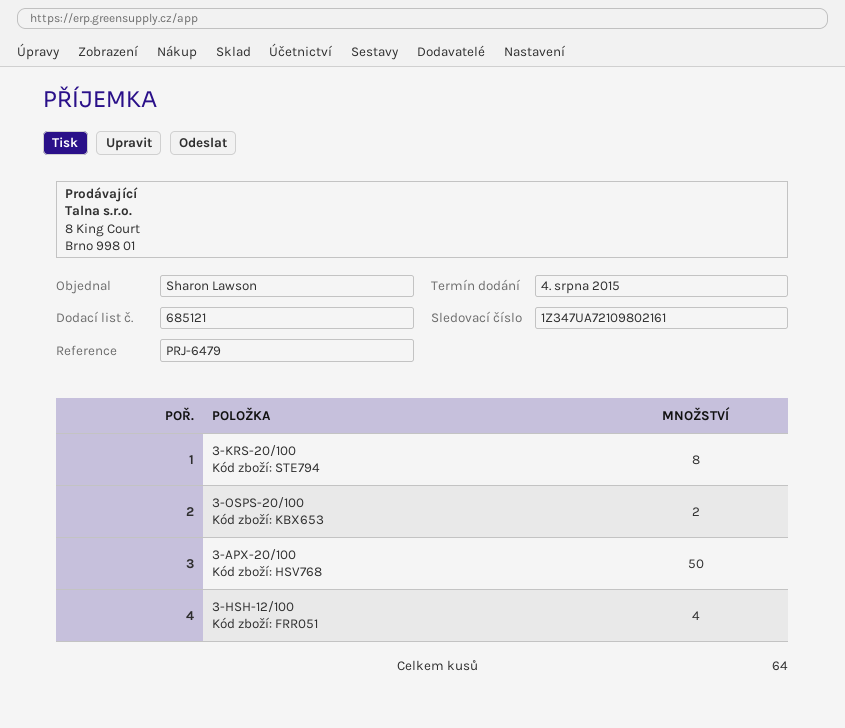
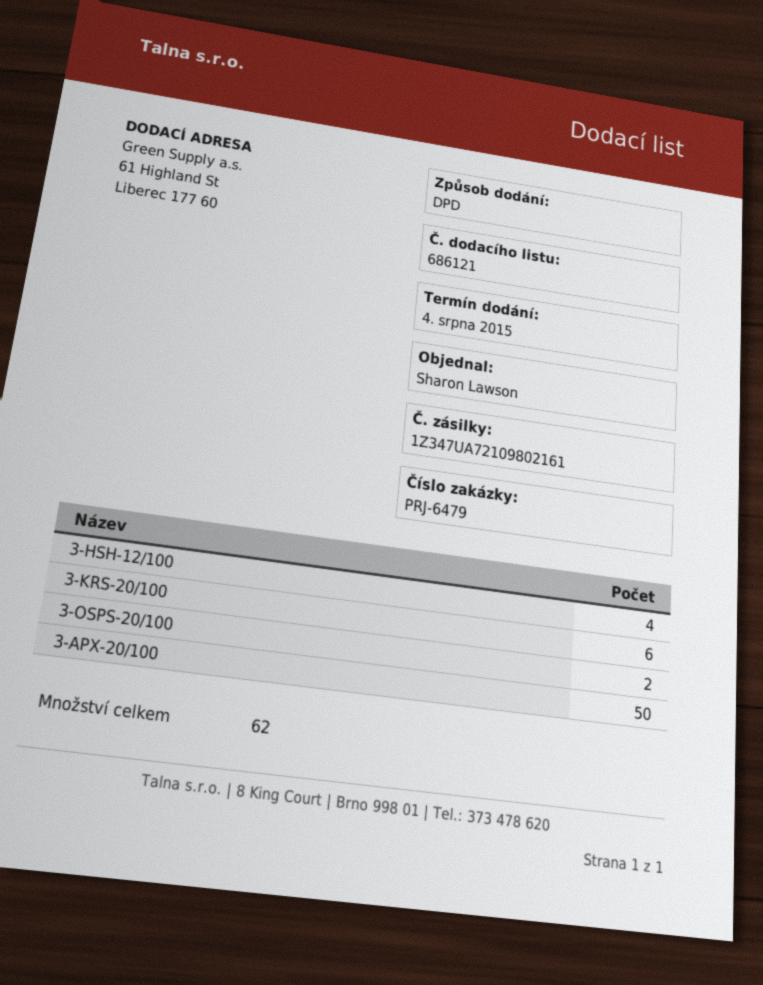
delivery note number: 685121 -> 686121
3-KRS-20/100: 8 -> 6
total quantity: 64 -> 62

